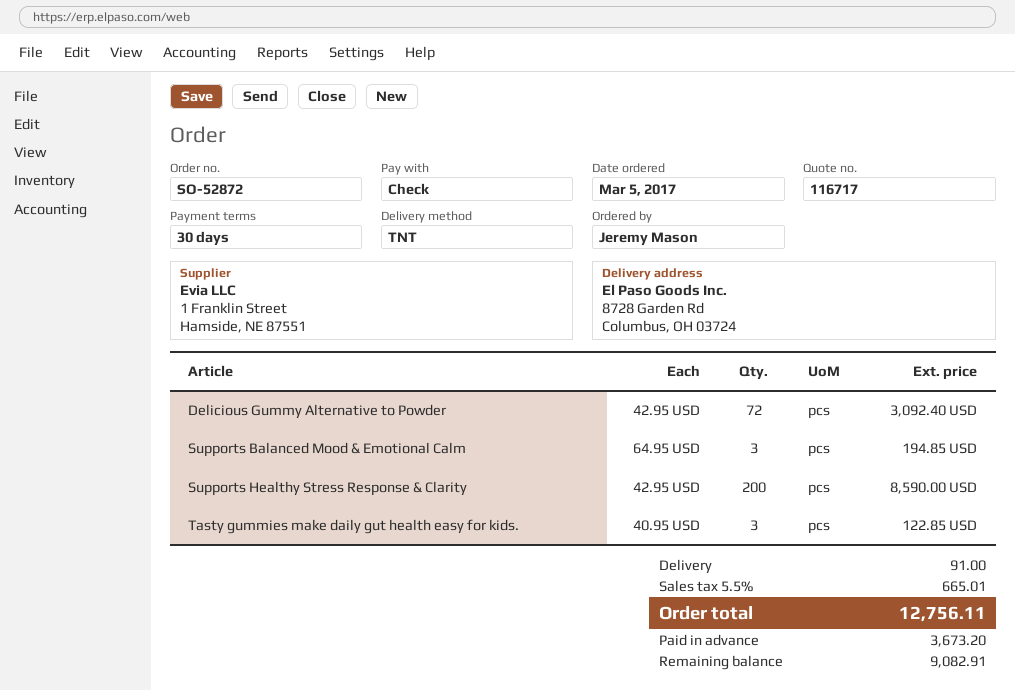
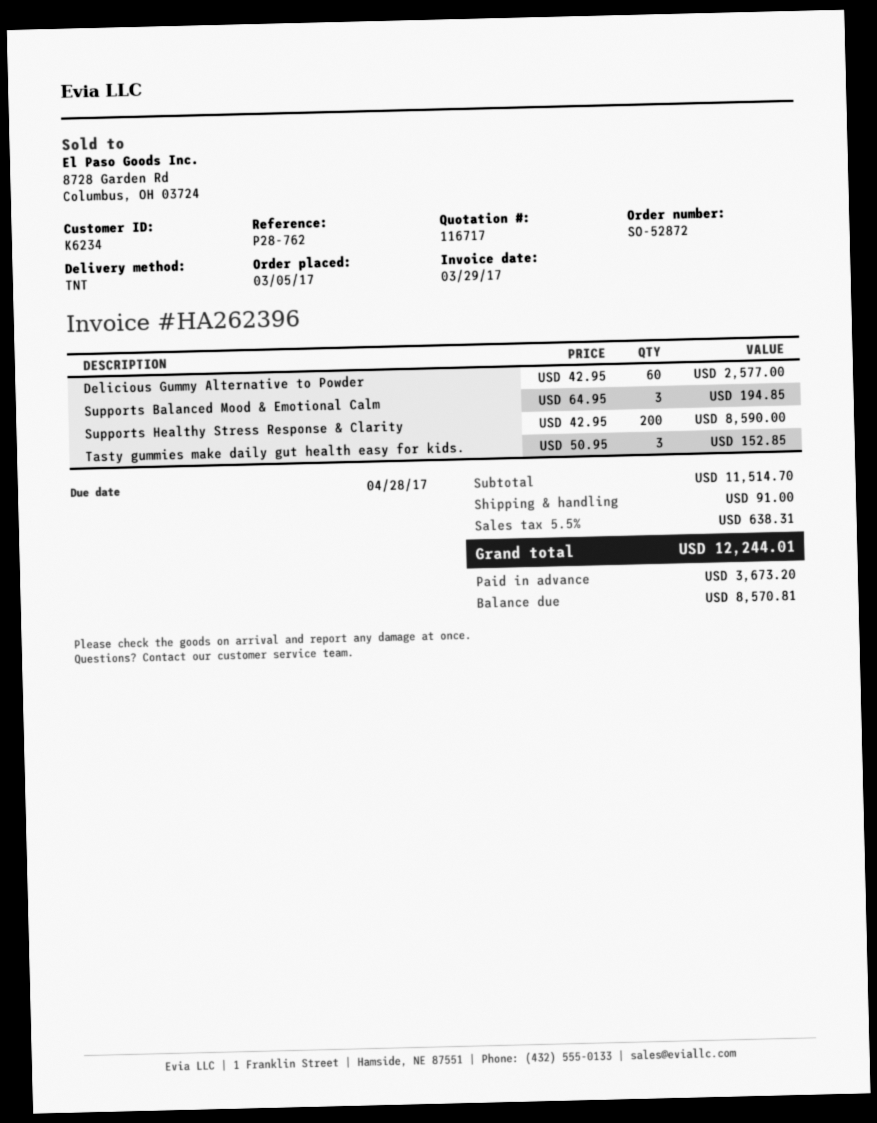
Delicious Gummy Alternative to Powder: 72 x 42.95 = 3092.40 -> 60 x 42.95 = 2577.00
Tasty gummies make daily gut health easy for kids.: 3 x 40.95 = 122.85 -> 3 x 50.95 = 152.85
tax: 5.5% = 665.01 -> 5.5% = 638.31
total: 12756.11 -> 12244.01
balance: 9082.91 -> 8570.81

